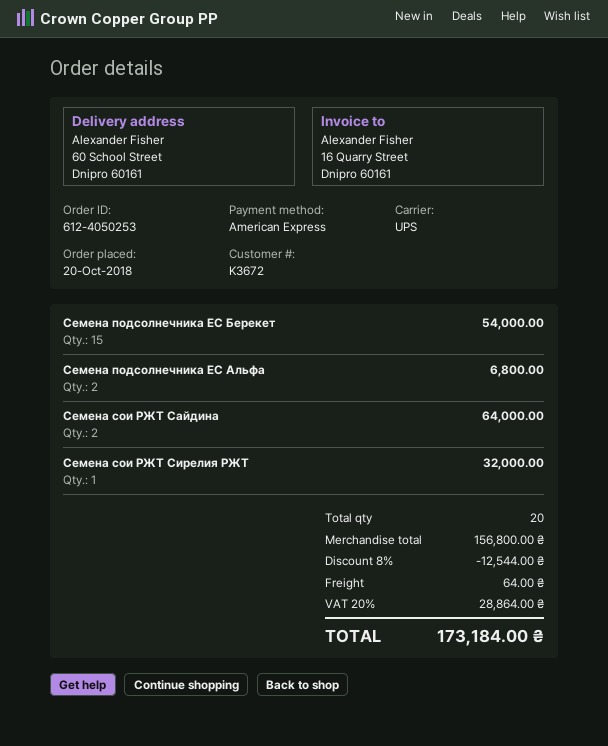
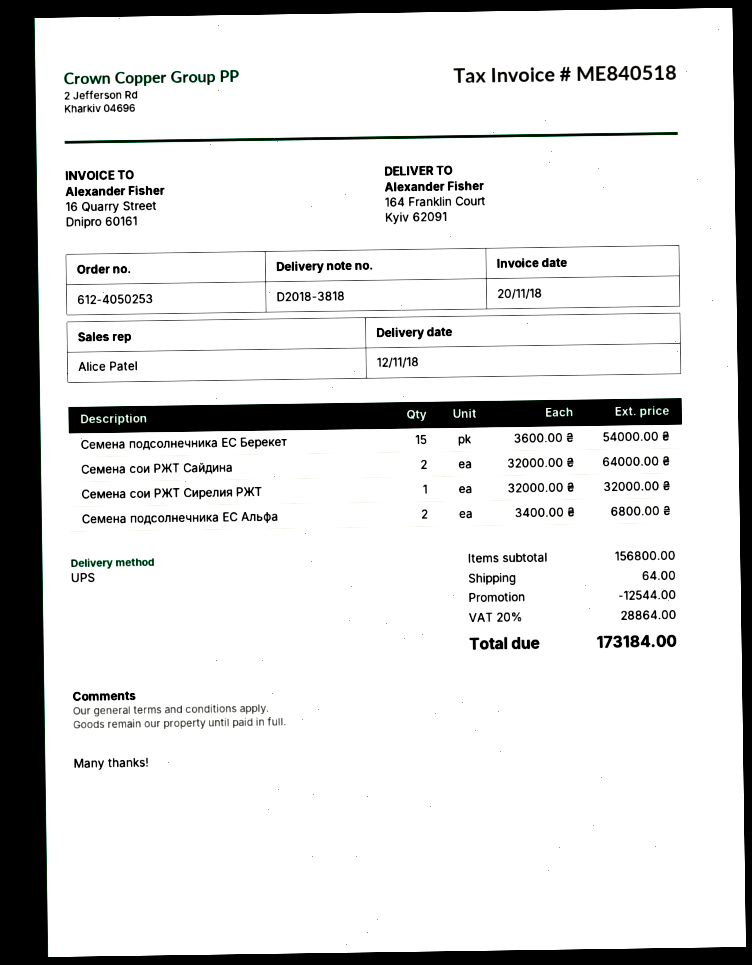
ship to: 60 School Street, Dnipro 60161 -> 164 Franklin Court, Kyiv 62091

